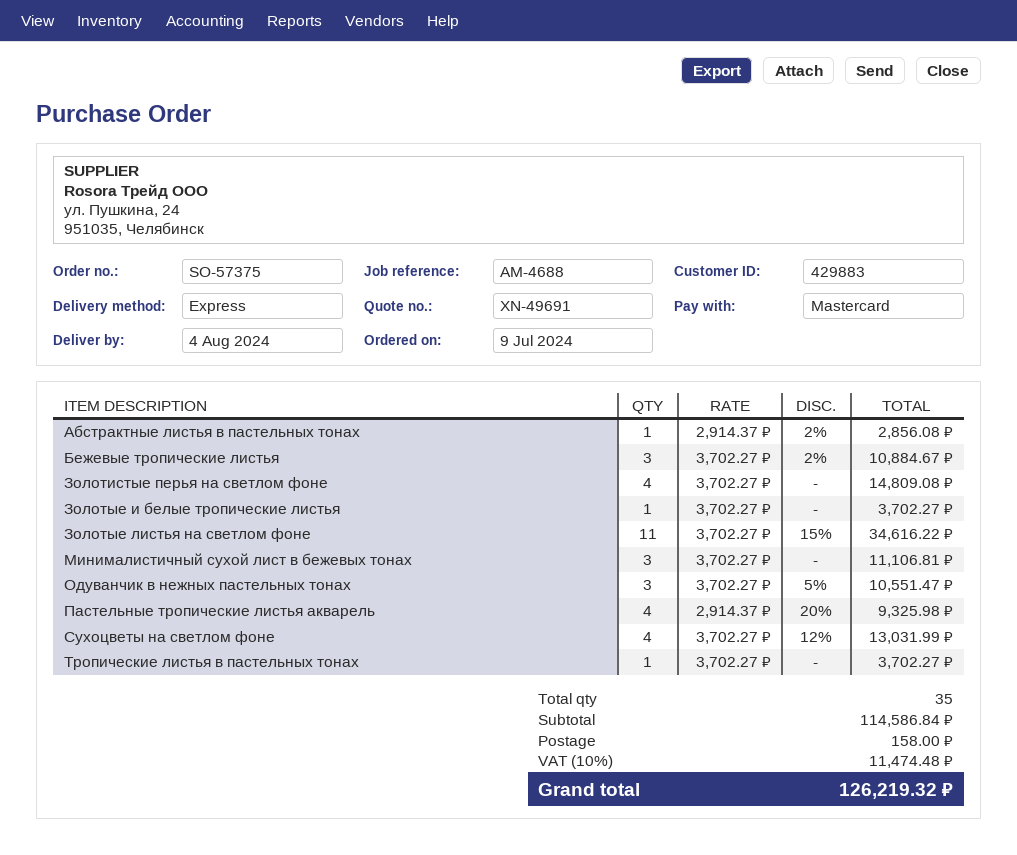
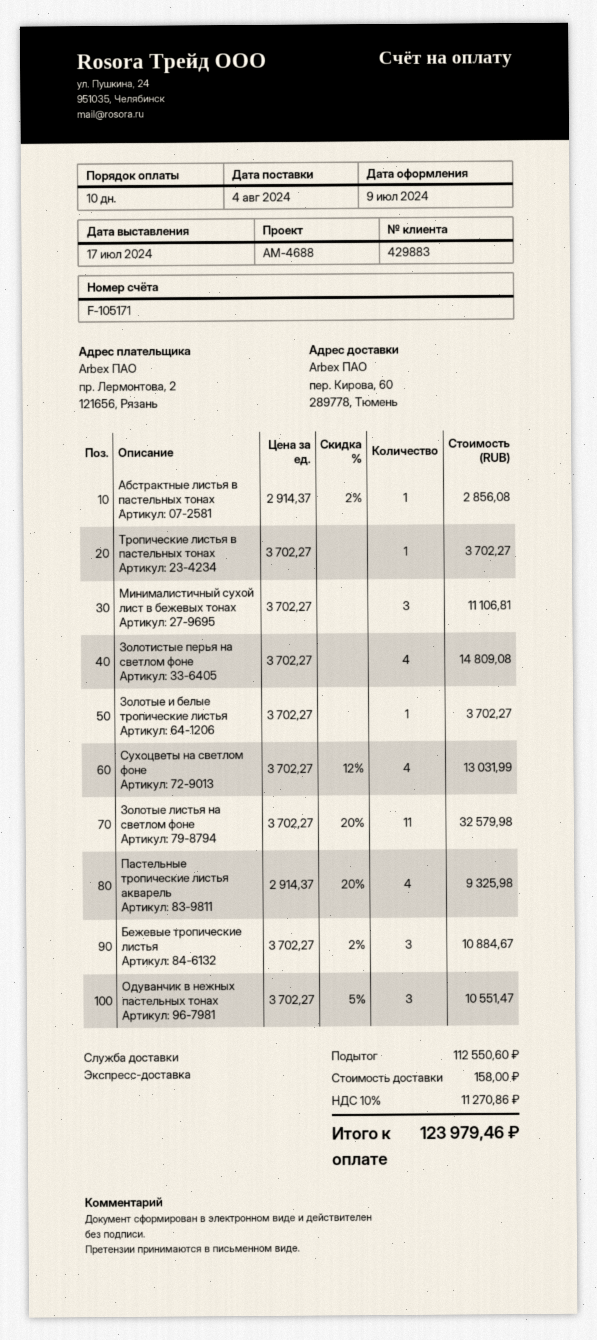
Золотые листья на светлом фоне: 11 x 3702.27 - 15% = 34616.22 -> 11 x 3702.27 - 20% = 32579.98
subtotal: 114586.84 -> 112550.60
tax: 10% = 11474.48 -> 10% = 11270.86
total: 126219.32 -> 123979.46

